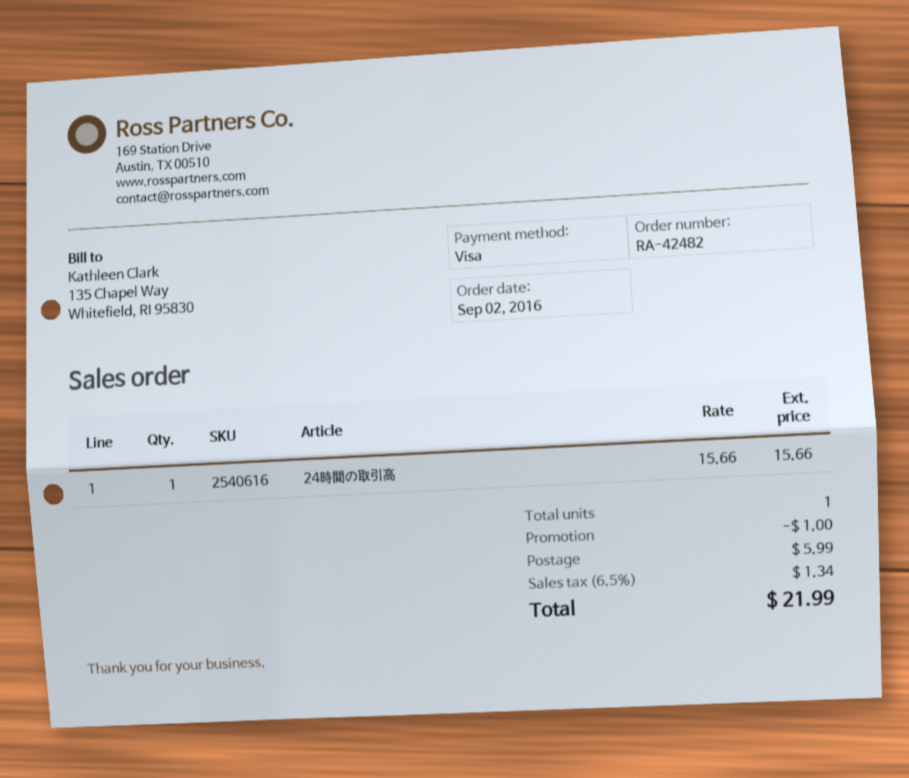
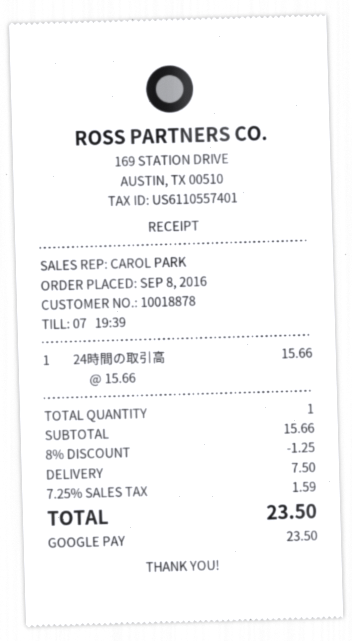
order date: 2016-09-02 -> 2016-09-08
payment method: Visa -> Google Pay
discount: 1.00 -> 1.25
shipping: 5.99 -> 7.50
tax: 6.5% = 1.34 -> 7.25% = 1.59
total: 21.99 -> 23.50

